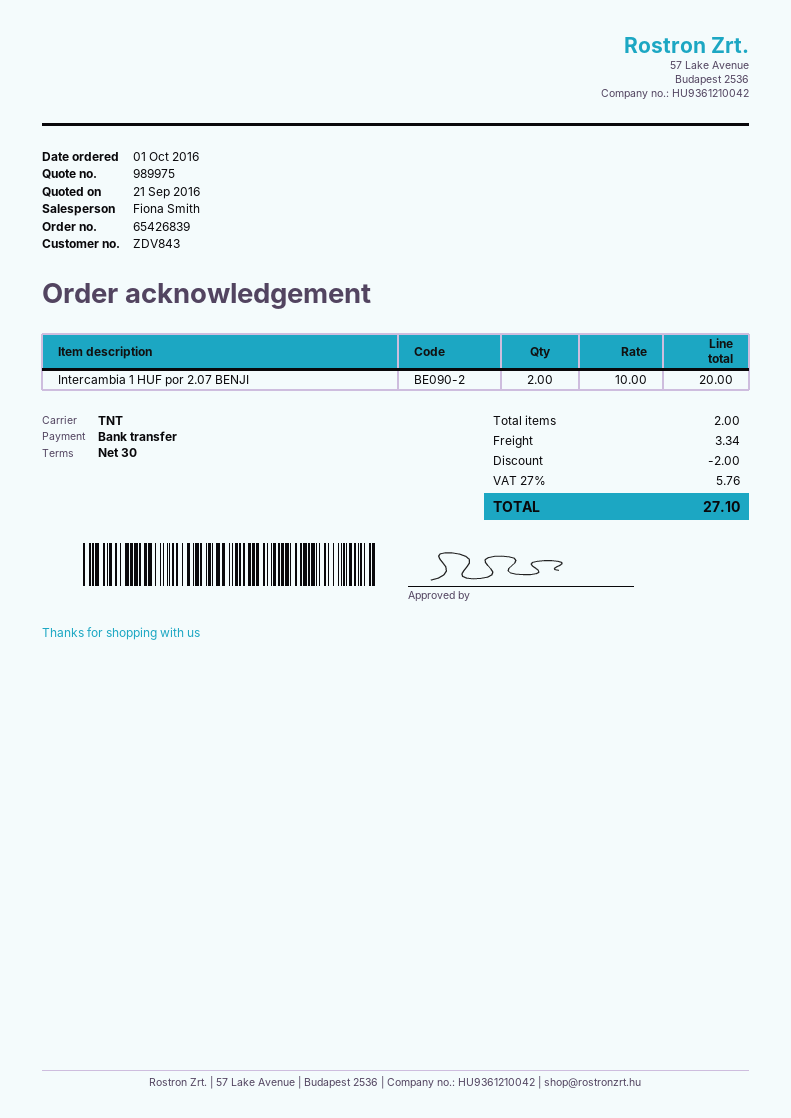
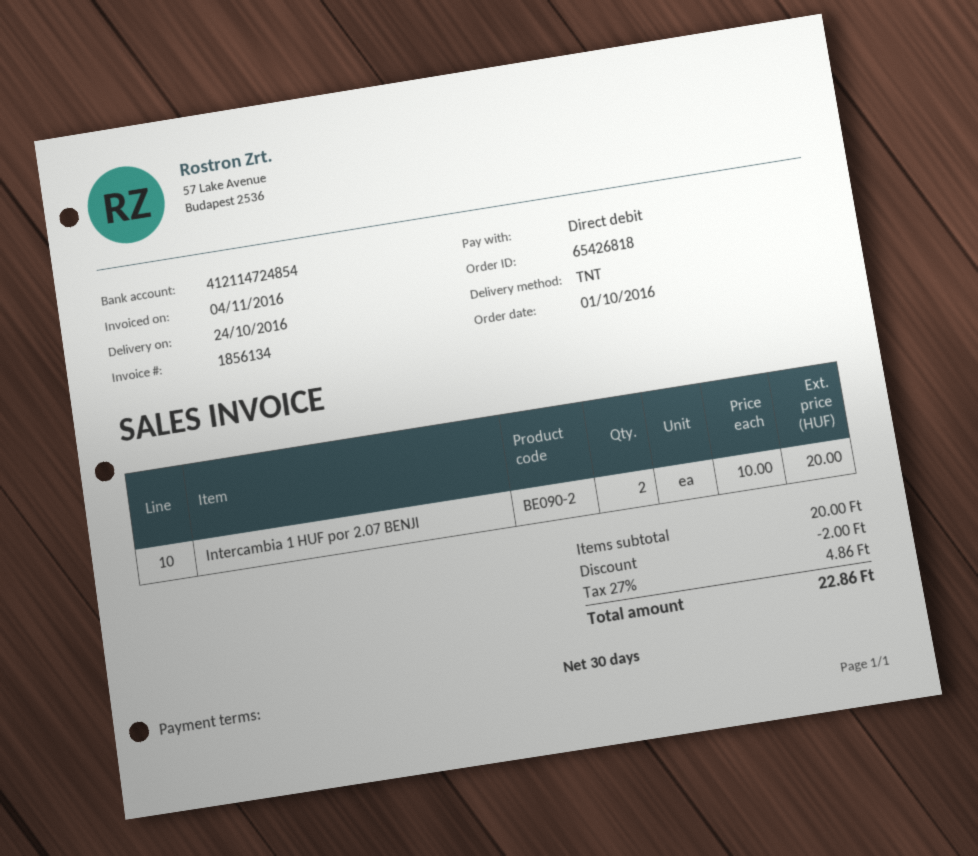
order number: 65426839 -> 65426818
payment method: bank transfer -> direct debit
shipping: 3.34 -> none
tax: 27% = 5.76 -> 27% = 4.86
total: 27.10 -> 22.86

